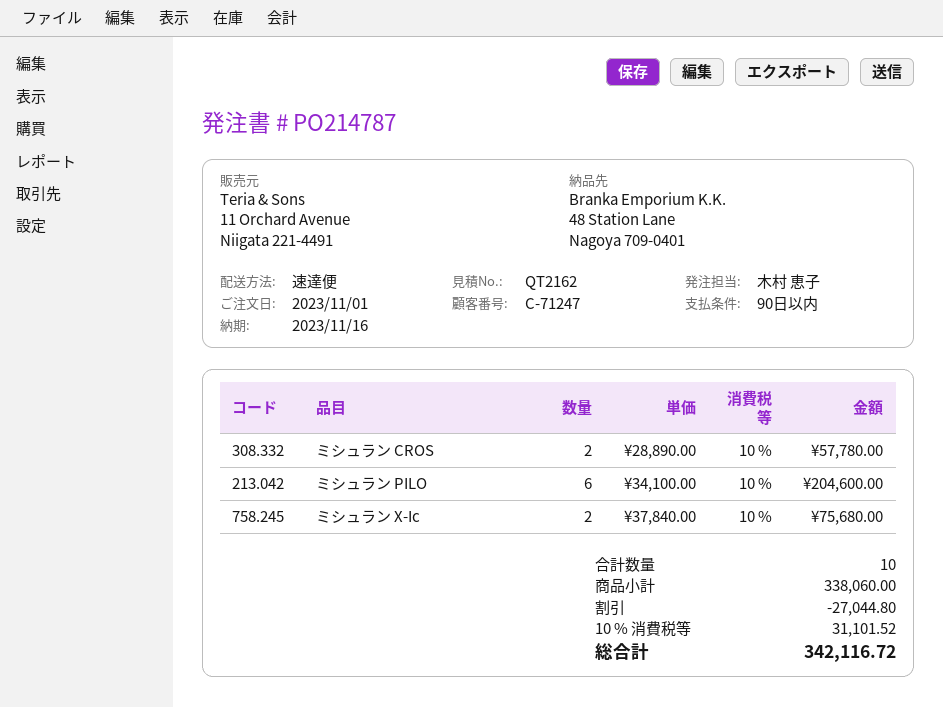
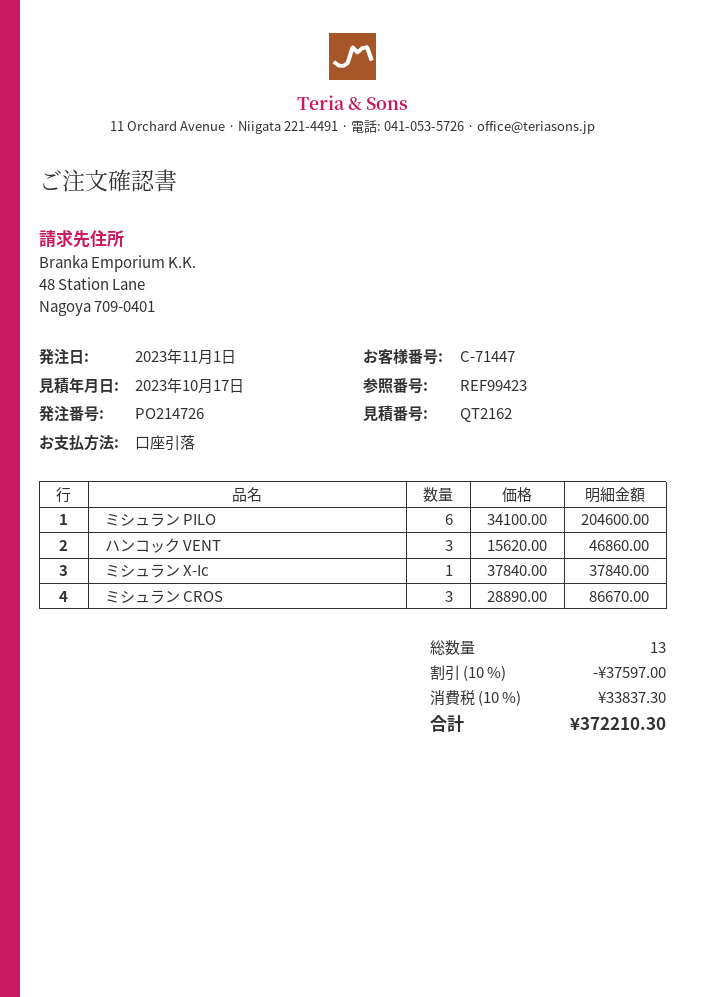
order number: PO214787 -> PO214726
customer number: C-71247 -> C-71447
ミシュラン CROS: 2 x 28890.00 = 57780.00 -> 3 x 28890.00 = 86670.00
ミシュラン X-Ic: 2 x 37840.00 = 75680.00 -> 1 x 37840.00 = 37840.00
ハンコック VENT: none -> 3 x 15620.00 = 46860.00
total quantity: 10 -> 13
discount: 27044.80 -> 37597.00
tax: 10% = 31101.52 -> 10% = 33837.30
total: 342116.72 -> 372210.30

